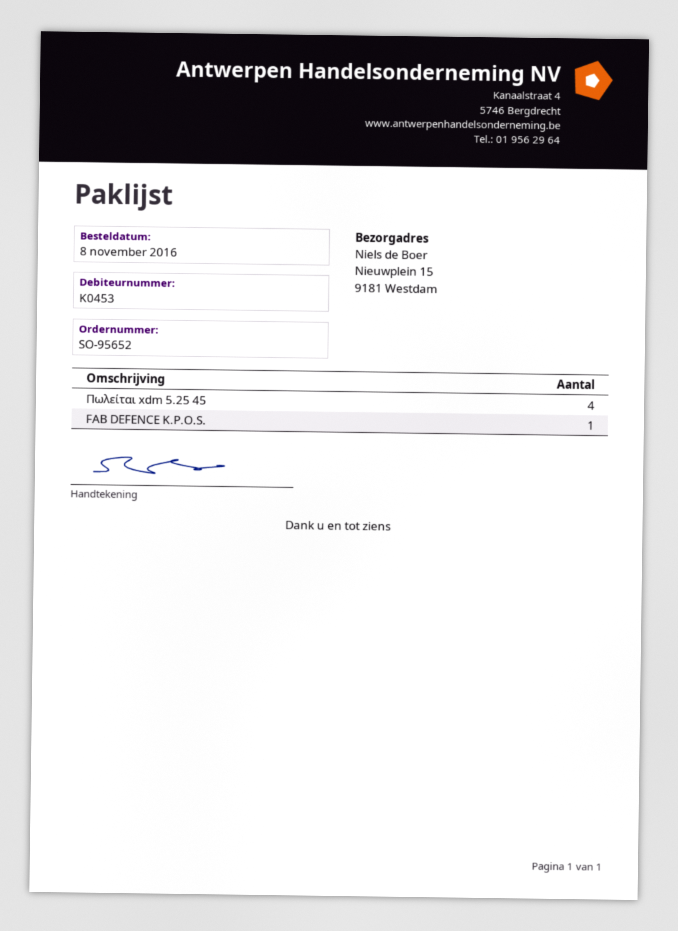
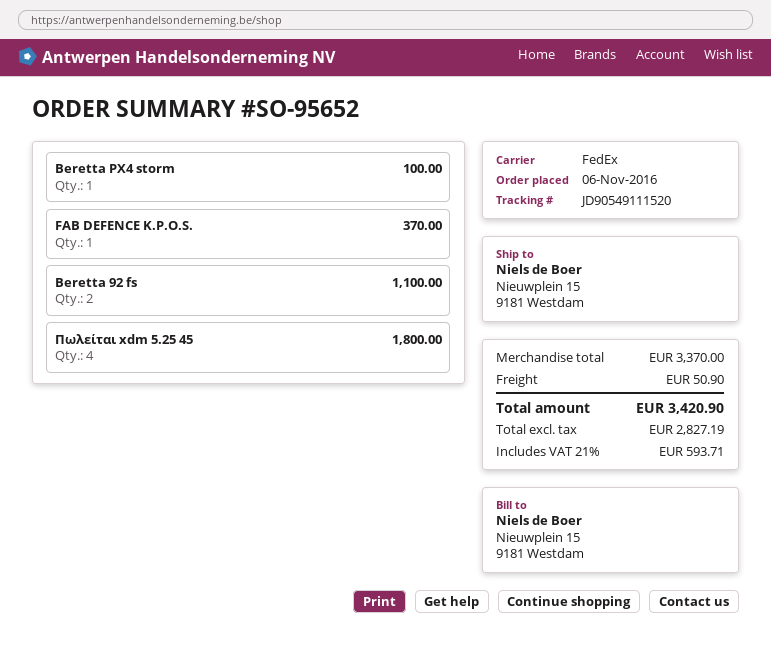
order date: 2016-11-08 -> 2016-11-06
Beretta PX4 storm: none -> 1
Βeretta 92 fs: none -> 2

